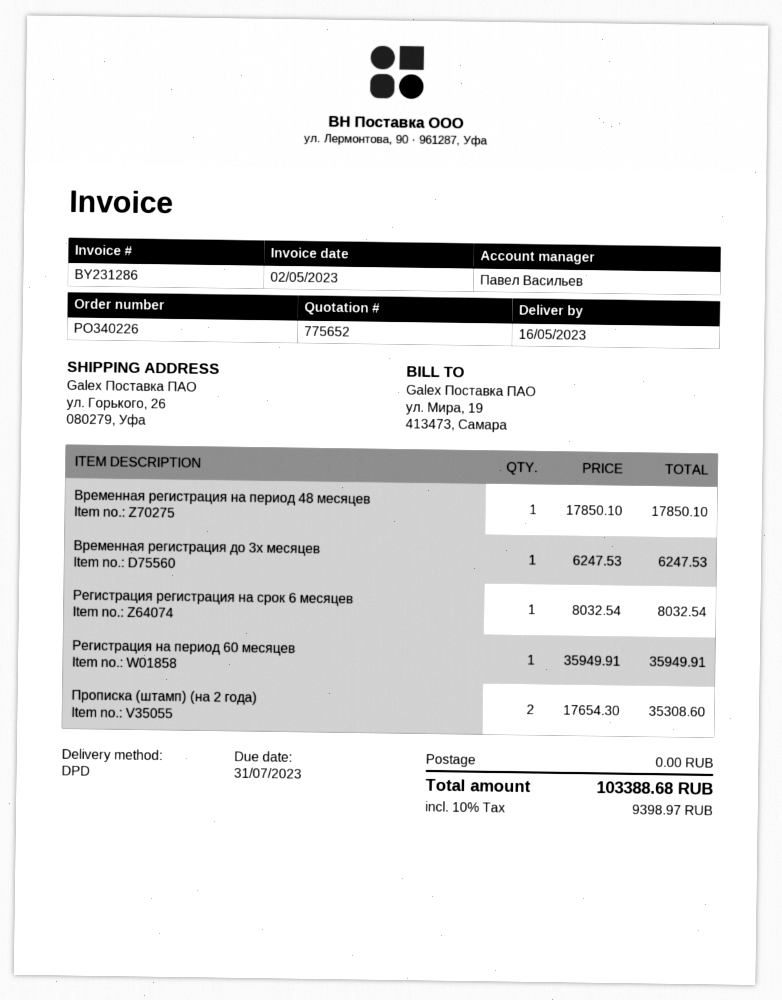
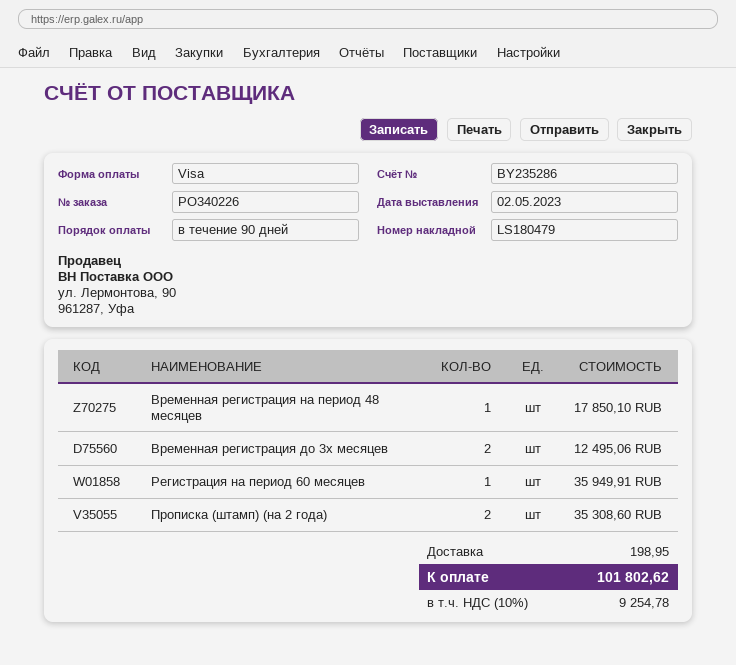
invoice number: BY231286 -> BY235286
Временная регистрация до 3х месяцев: 1 for 6247.53 -> 2 for 12495.06
Регистрация регистрация на срок 6 месяцев: 1 for 8032.54 -> none
shipping: 0.00 -> 198.95
tax: 10% = 9398.97 -> 10% = 9254.78
total: 103388.68 -> 101802.62

